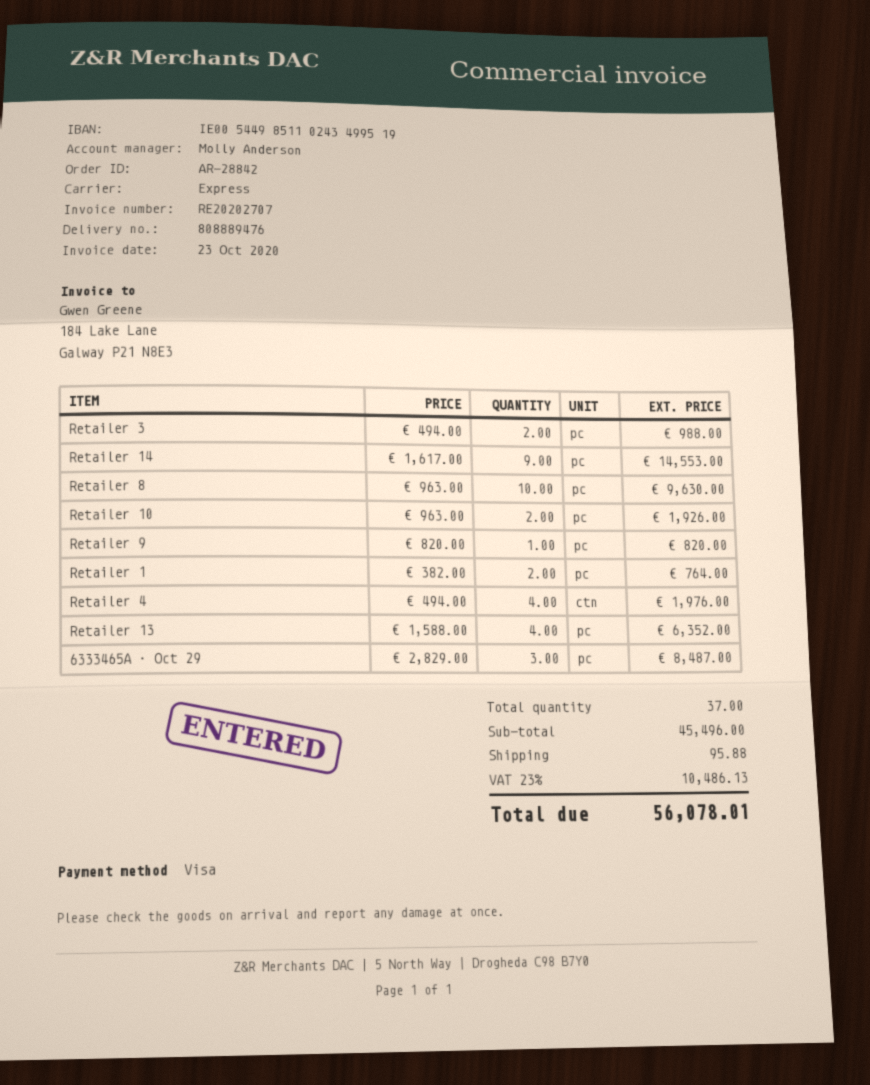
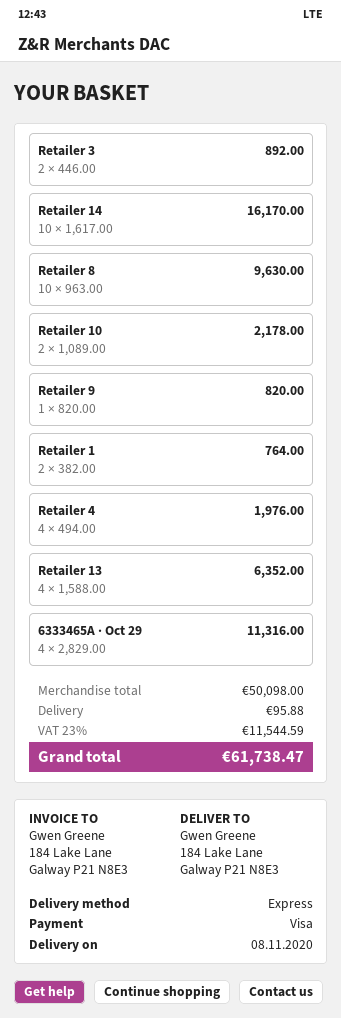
Retailer 3: 2 x 494.00 = 988.00 -> 2 x 446.00 = 892.00
Retailer 14: 9 x 1617.00 = 14553.00 -> 10 x 1617.00 = 16170.00
Retailer 10: 2 x 963.00 = 1926.00 -> 2 x 1089.00 = 2178.00
6333465A · Oct 29: 3 x 2829.00 = 8487.00 -> 4 x 2829.00 = 11316.00
subtotal: 45496.00 -> 50098.00
tax: 23% = 10486.13 -> 23% = 11544.59
total: 56078.01 -> 61738.47

